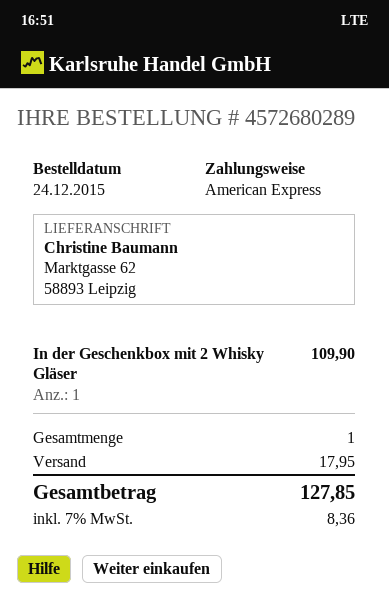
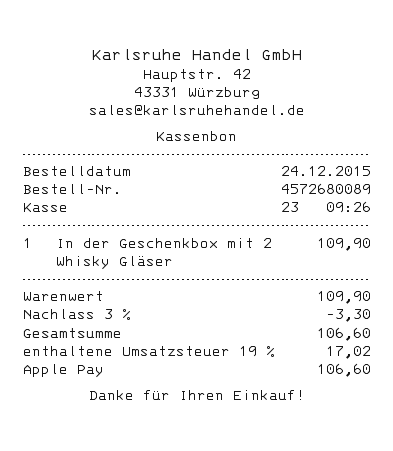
order number: 4572680289 -> 4572680089
payment method: American Express -> Apple Pay
discount: none -> 3% = 3.30
shipping: 17.95 -> none
tax: 7% = 8.36 -> 19% = 17.02
total: 127.85 -> 106.60

